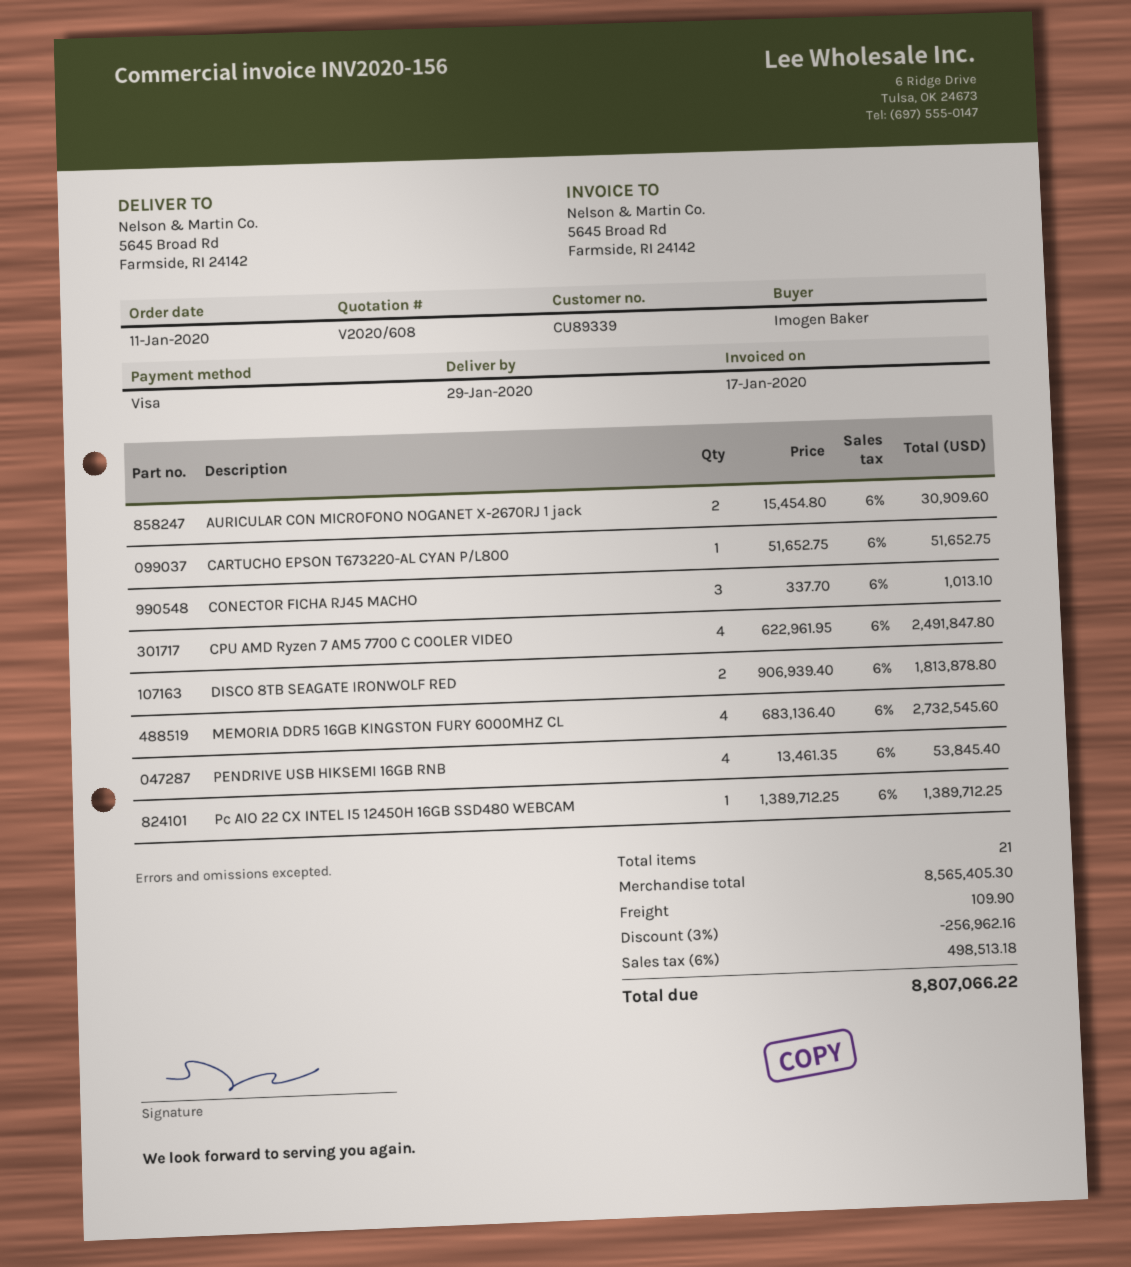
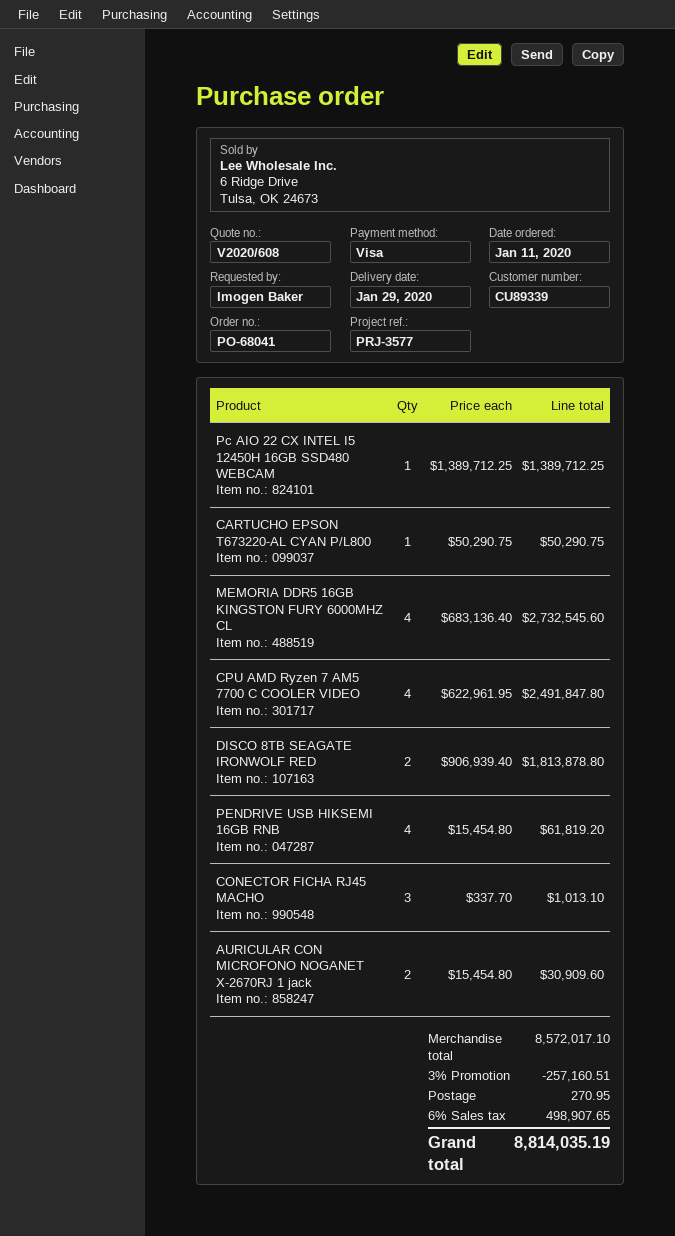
CARTUCHO EPSON T673220-AL CYAN P/L800: 1 x 51652.75 = 51652.75 -> 1 x 50290.75 = 50290.75
PENDRIVE USB HIKSEMI 16GB RNB: 4 x 13461.35 = 53845.40 -> 4 x 15454.80 = 61819.20
subtotal: 8565405.30 -> 8572017.10
discount: 3% = 256962.16 -> 3% = 257160.51
shipping: 109.90 -> 270.95
tax: 6% = 498513.18 -> 6% = 498907.65
total: 8807066.22 -> 8814035.19

